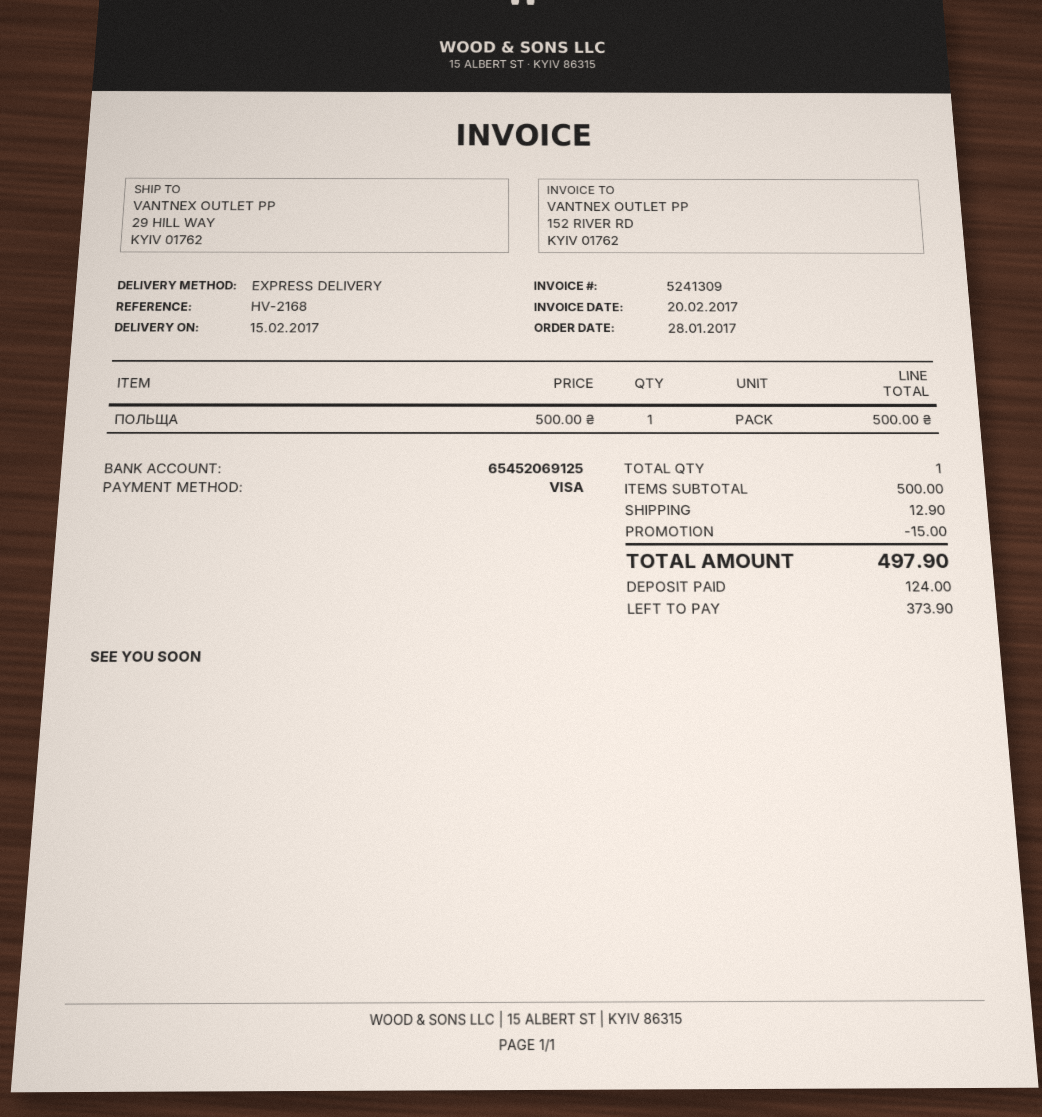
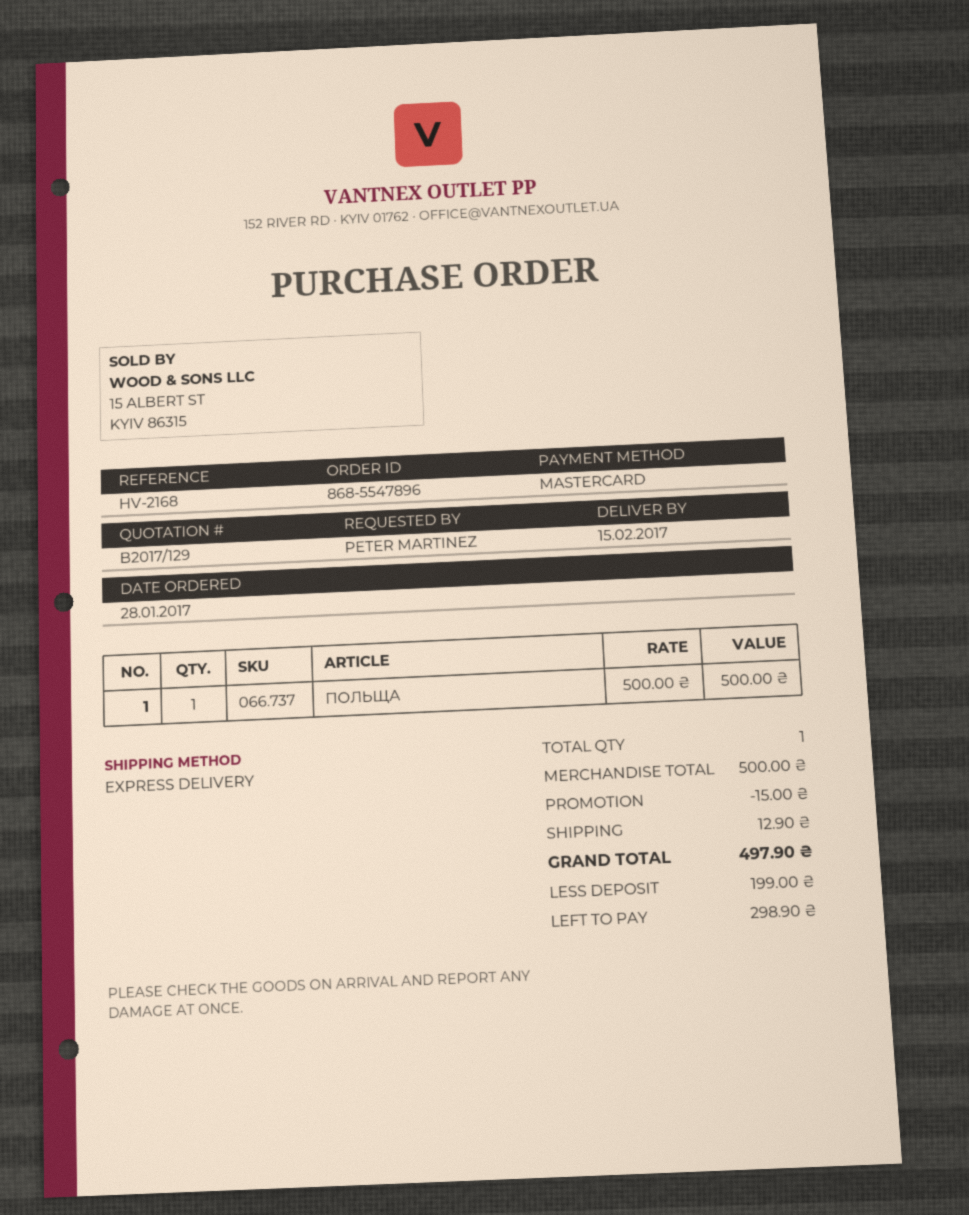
payment method: Visa -> Mastercard
deposit: 124.00 -> 199.00
balance: 373.90 -> 298.90

